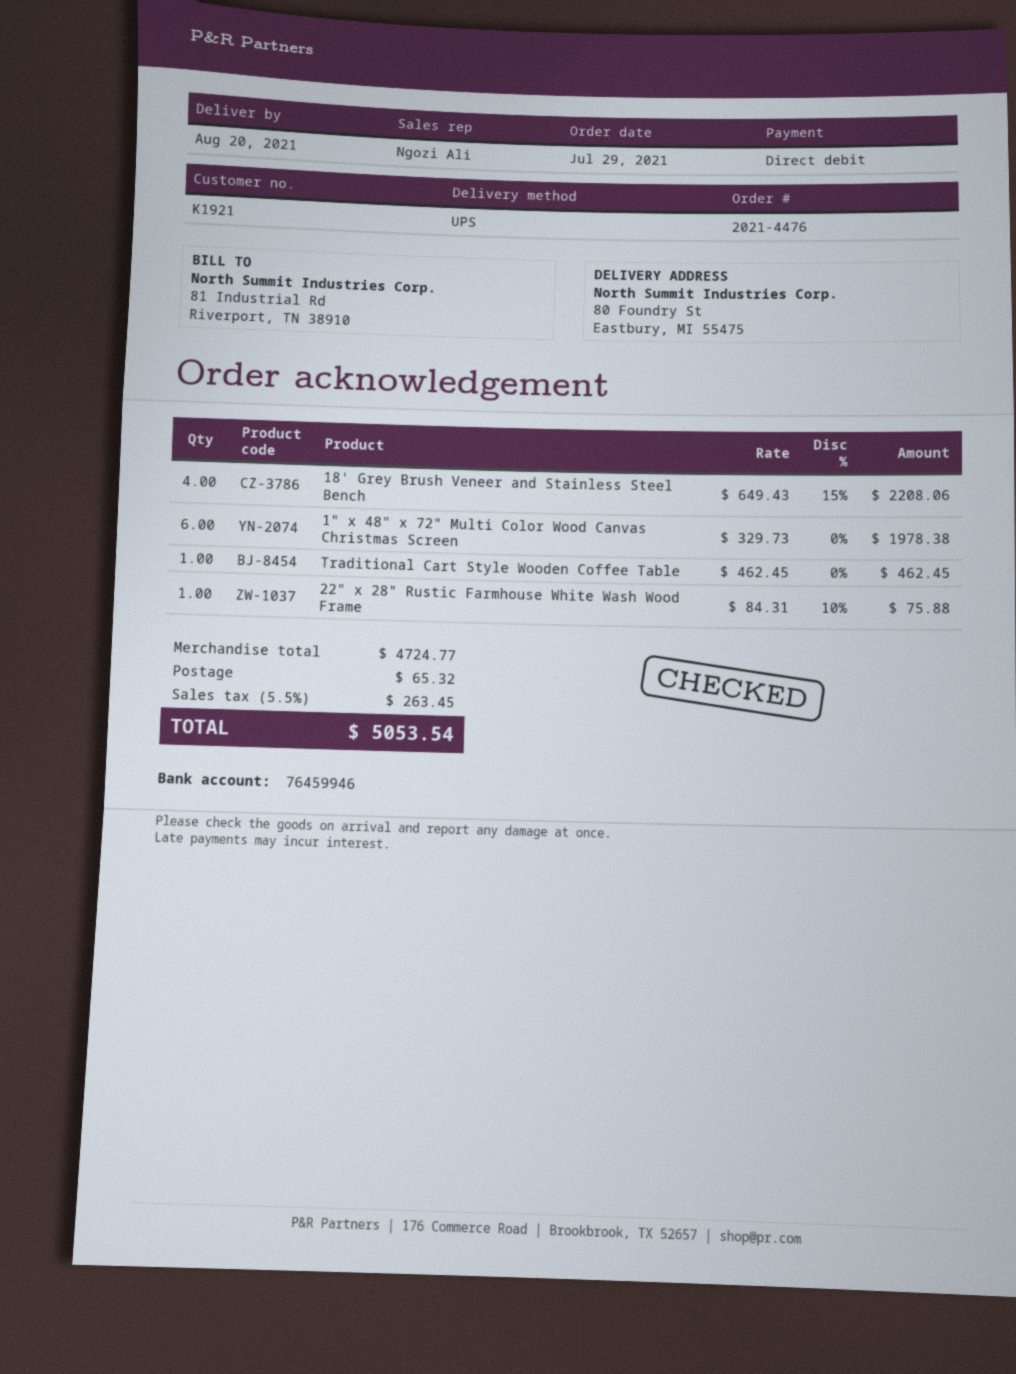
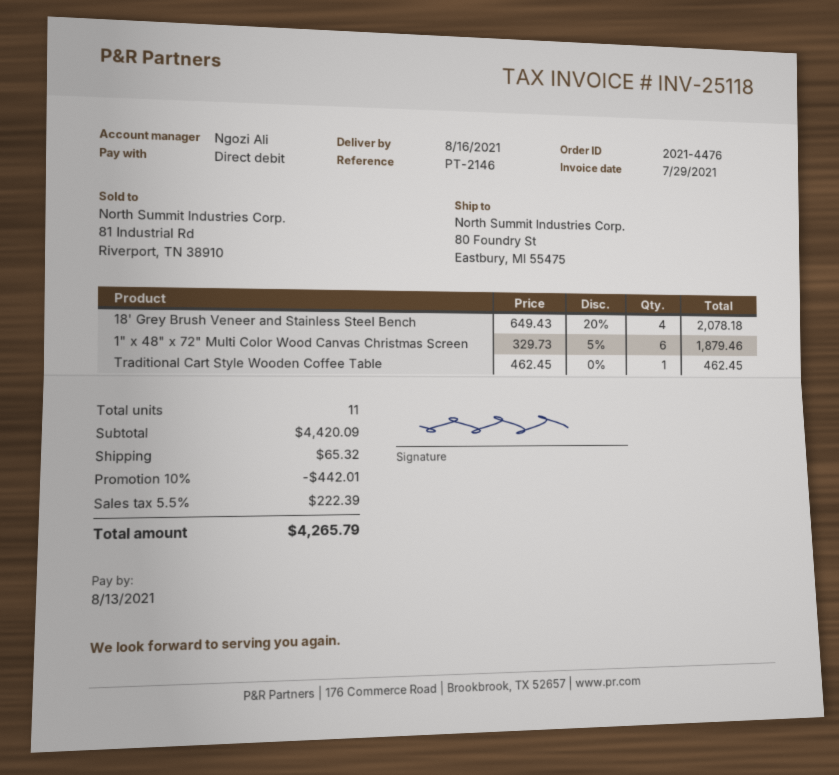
delivery date: 2021-08-20 -> 2021-08-16
18' Grey Brush Veneer and Stainless Steel Bench: 4 x 649.43 - 15% = 2208.06 -> 4 x 649.43 - 20% = 2078.18
1" x 48" x 72" Multi Color Wood Canvas Christmas Screen: 6 x 329.73 = 1978.38 -> 6 x 329.73 - 5% = 1879.46
22" x 28" Rustic Farmhouse White Wash Wood Frame: 1 x 84.31 - 10% = 75.88 -> none
subtotal: 4724.77 -> 4420.09
discount: none -> 10% = 442.01
tax: 5.5% = 263.45 -> 5.5% = 222.39
total: 5053.54 -> 4265.79

